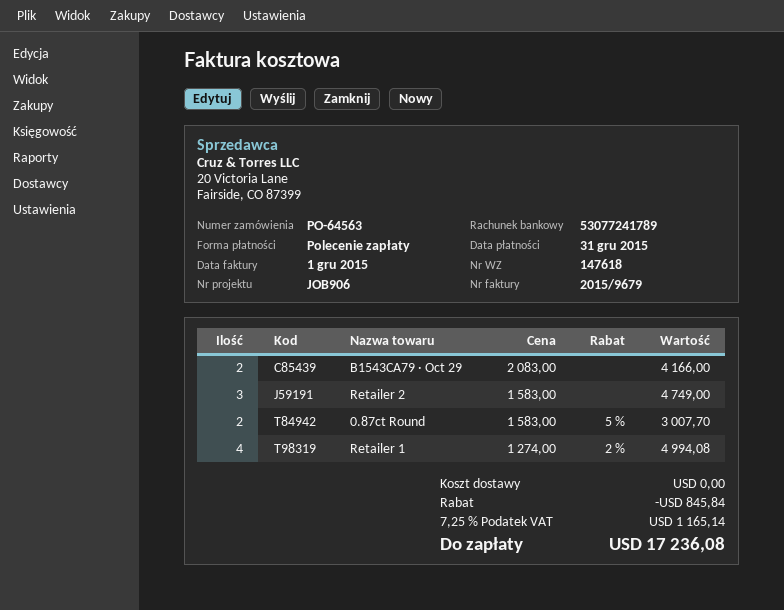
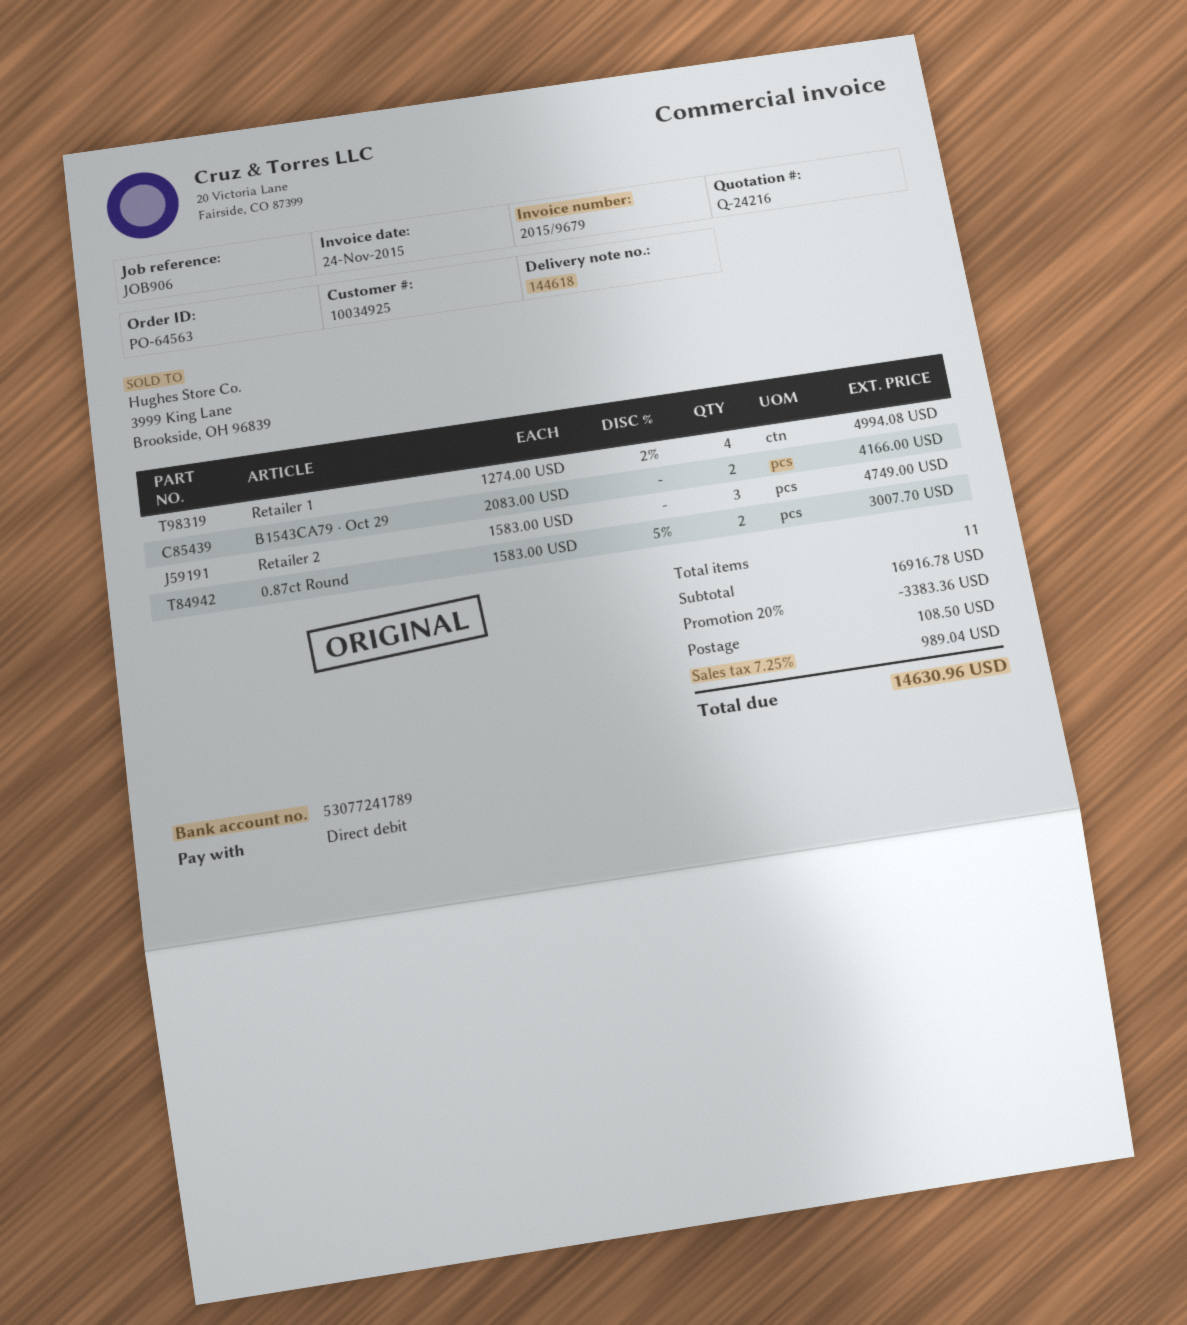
delivery note number: 147618 -> 144618
invoice date: 2015-12-01 -> 2015-11-24
discount: 845.84 -> 3383.36
shipping: 0.00 -> 108.50
tax: 7.25% = 1165.14 -> 7.25% = 989.04
total: 17236.08 -> 14630.96

